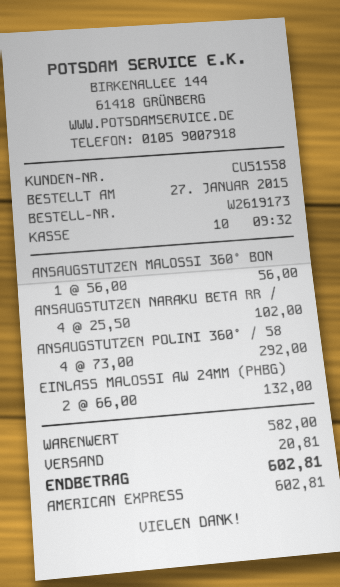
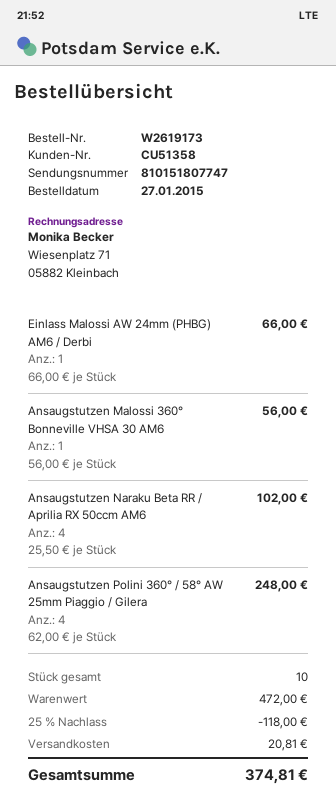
customer number: CU51558 -> CU51358
ANSAUGSTUTZEN POLINI 360° / 58: 4 x 73.00 = 292.00 -> 4 x 62.00 = 248.00
EINLASS MALOSSI AW 24MM (PHBG): 2 x 66.00 = 132.00 -> 1 x 66.00 = 66.00
subtotal: 582.00 -> 472.00
discount: none -> 25% = 118.00
total: 602.81 -> 374.81

